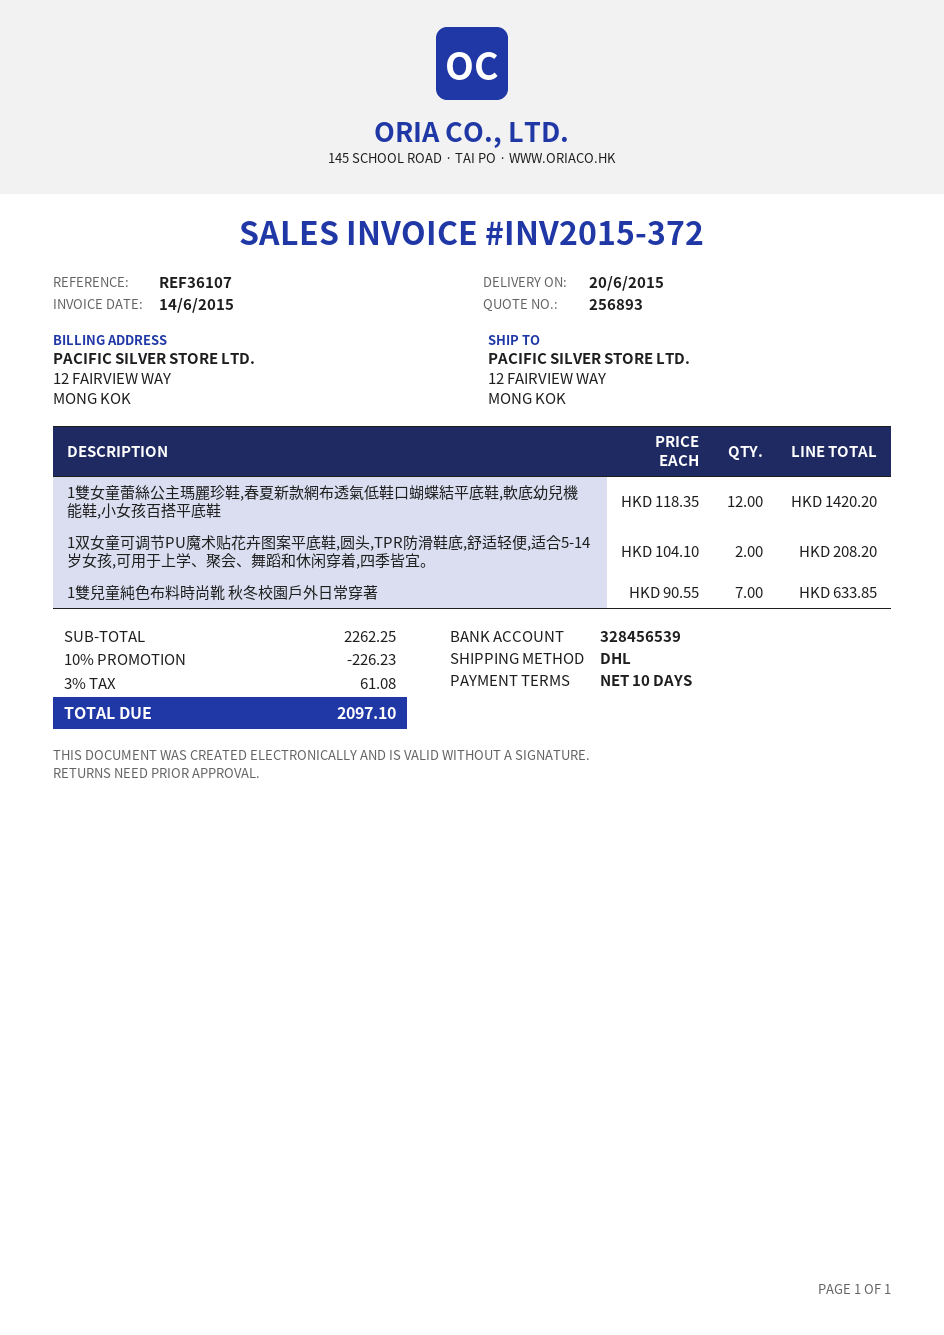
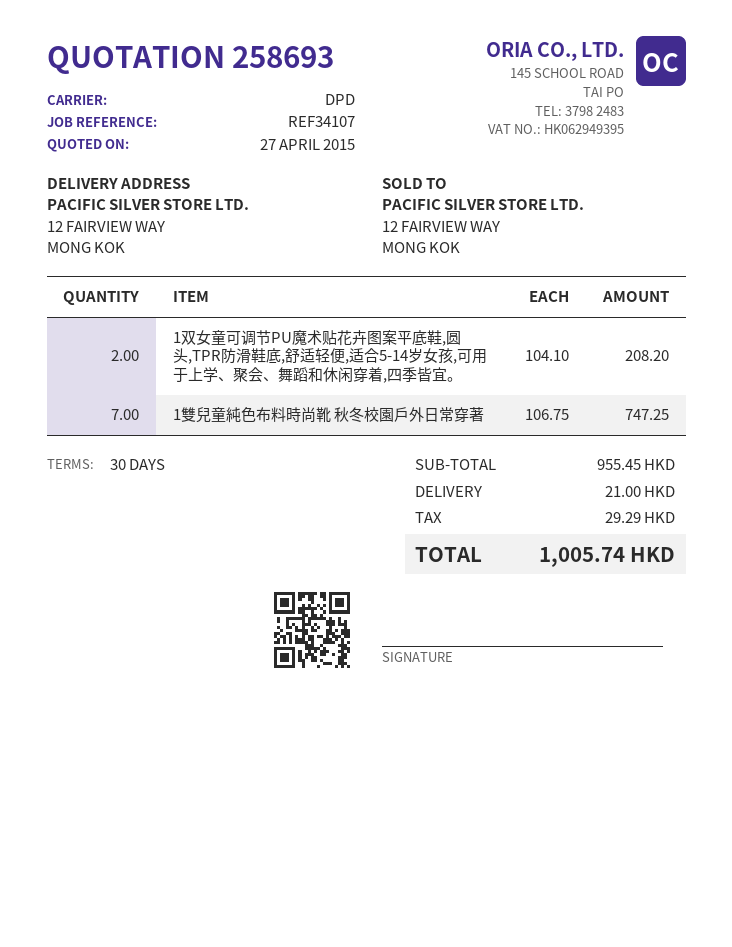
quote number: 256893 -> 258693
payment terms: 10 days -> 30 days
reference: REF36107 -> REF34107
shipping method: DHL -> DPD
1雙女童蕾絲公主瑪麗珍鞋,春夏新款網布透氣低鞋口蝴蝶結平底鞋,軟底幼兒機能鞋,小女孩百搭平底鞋: 12 x 118.35 = 1420.20 -> none
1雙兒童純色布料時尚靴 秋冬校園戶外日常穿著: 7 x 90.55 = 633.85 -> 7 x 106.75 = 747.25
subtotal: 2262.25 -> 955.45
discount: 10% = 226.23 -> none
shipping: none -> 21.00
tax: 61.08 -> 29.29
total: 2097.10 -> 1005.74

